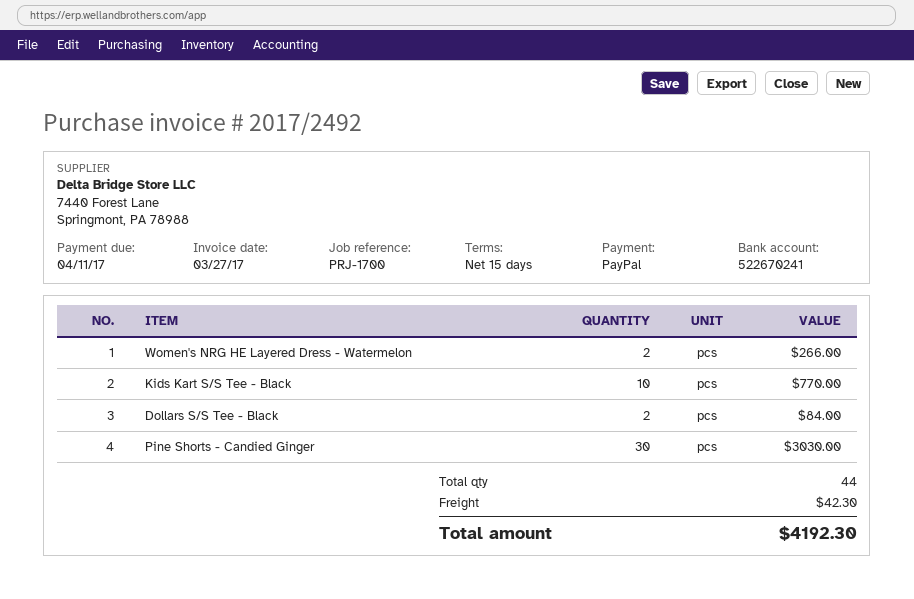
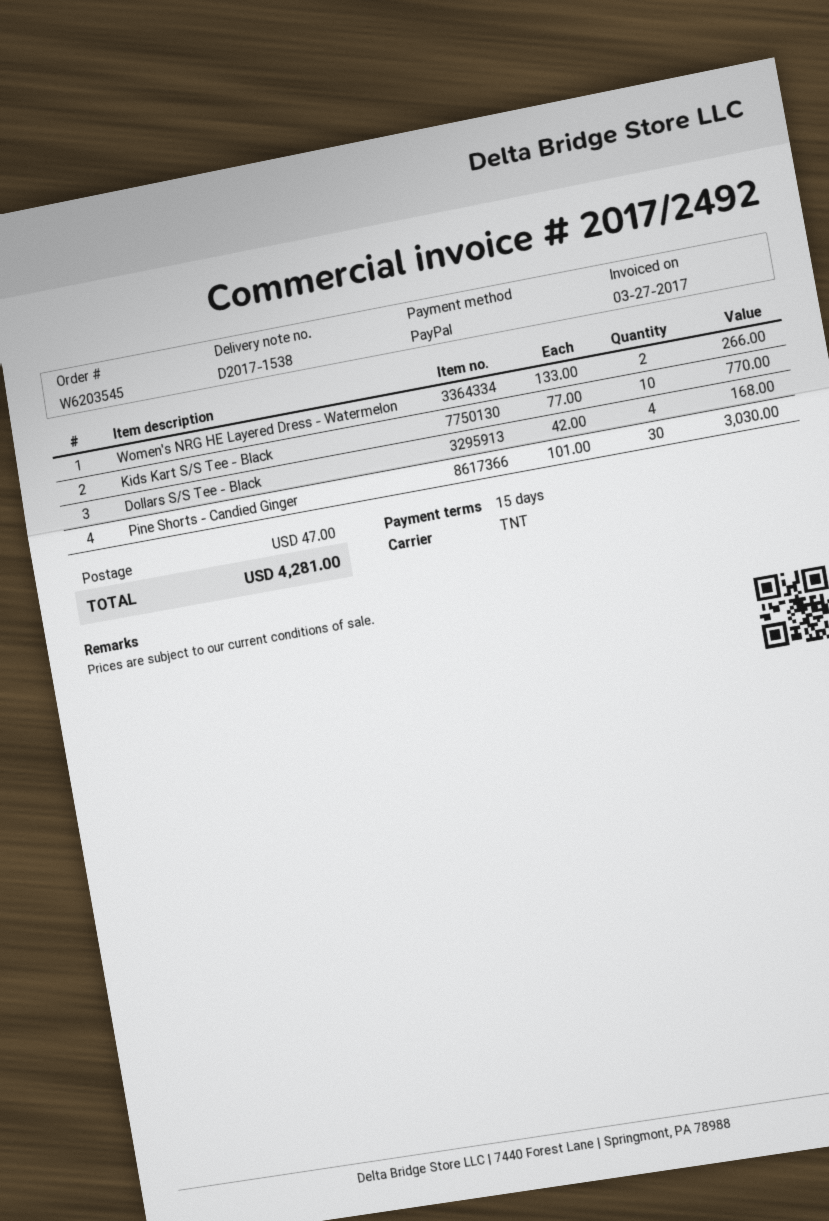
Dollars S/S Tee - Black: 2 for 84.00 -> 4 for 168.00
shipping: 42.30 -> 47.00
total: 4192.30 -> 4281.00

